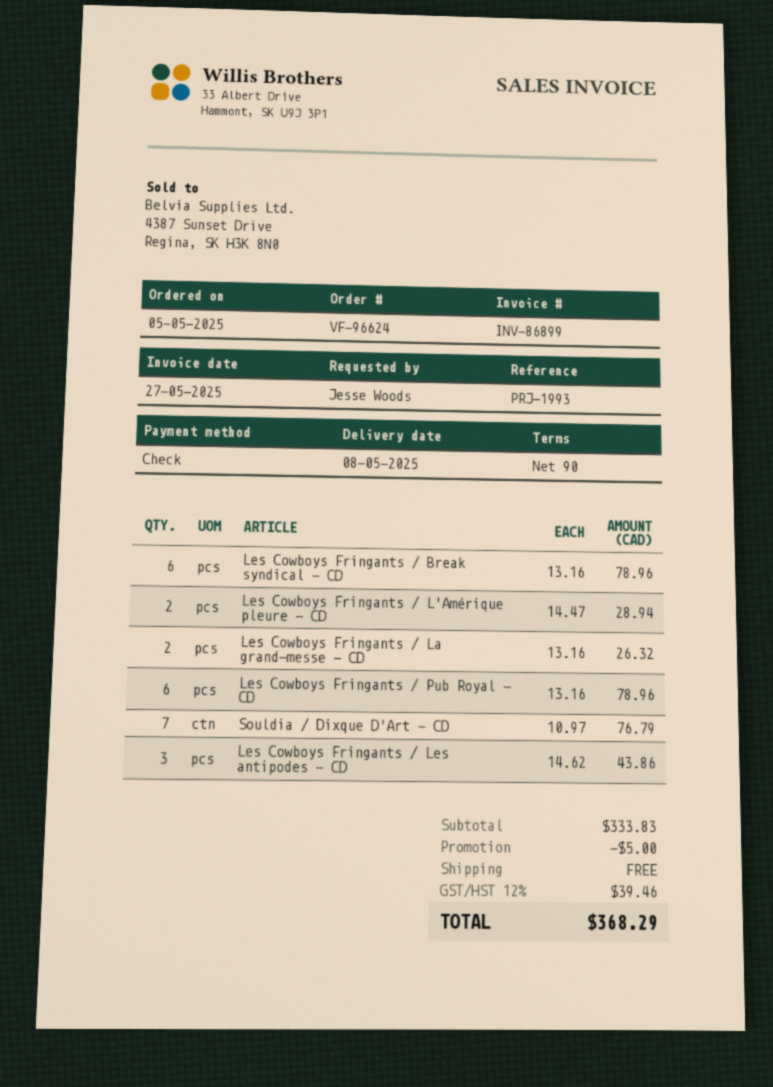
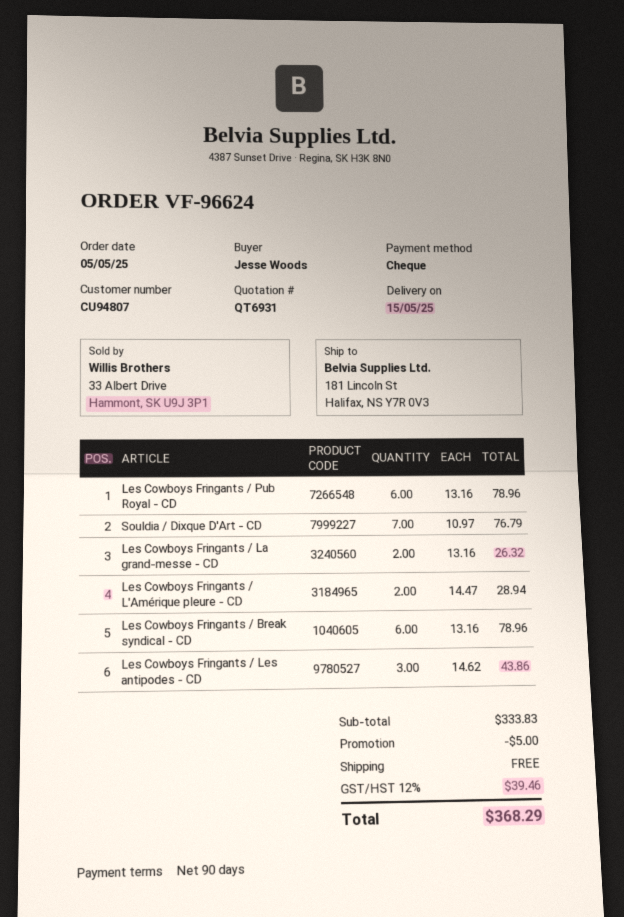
delivery date: 2025-05-08 -> 2025-05-15

